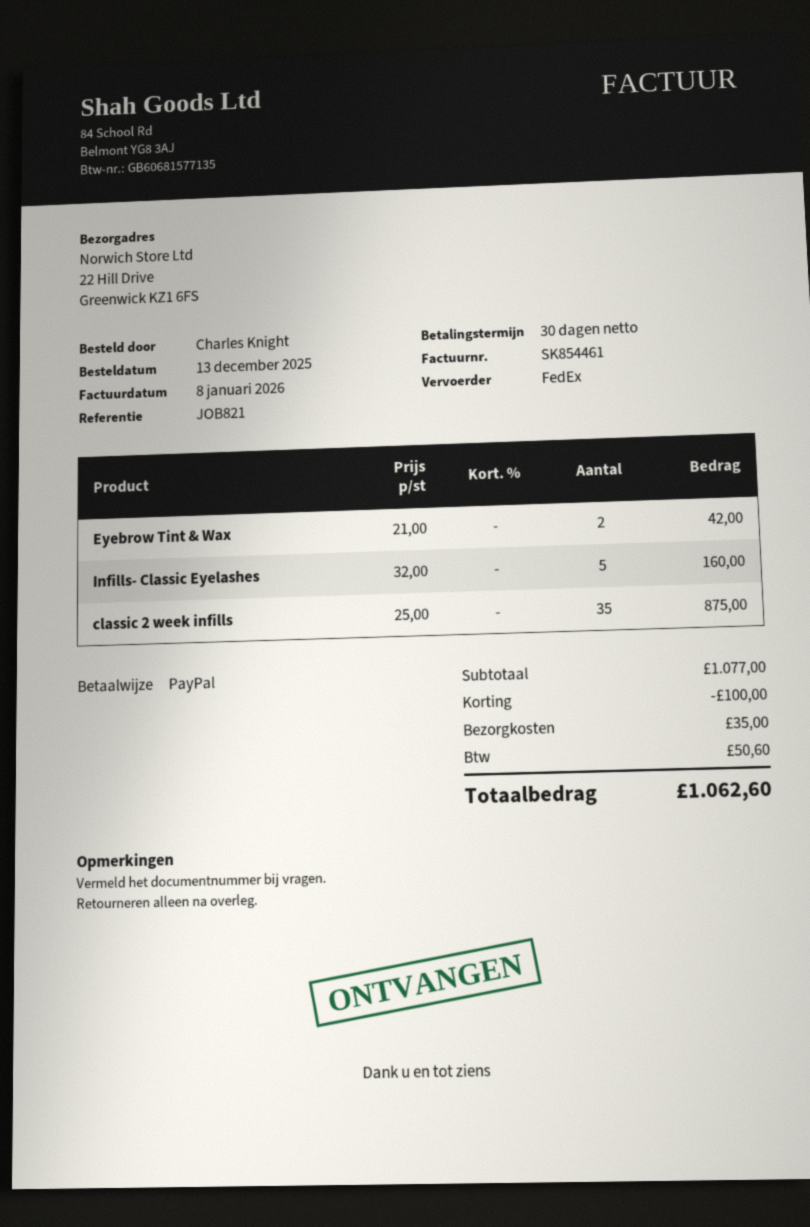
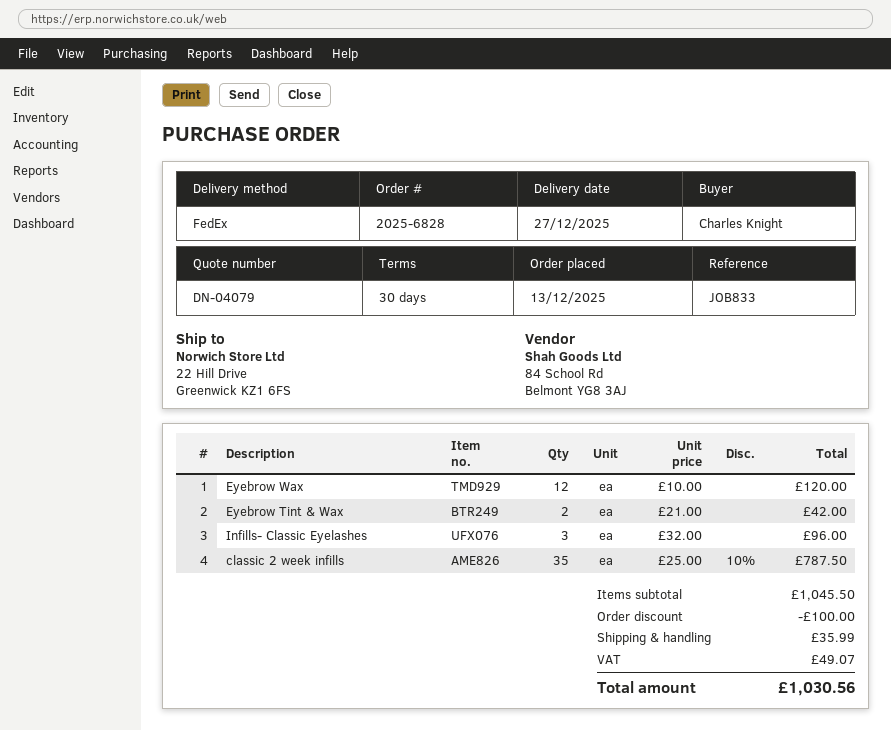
reference: JOB821 -> JOB833
Infills- Classic Eyelashes: 5 x 32.00 = 160.00 -> 3 x 32.00 = 96.00
classic 2 week infills: 35 x 25.00 = 875.00 -> 35 x 25.00 - 10% = 787.50
Eyebrow Wax: none -> 12 x 10.00 = 120.00
subtotal: 1077.00 -> 1045.50
shipping: 35.00 -> 35.99
tax: 50.60 -> 49.07
total: 1062.60 -> 1030.56

